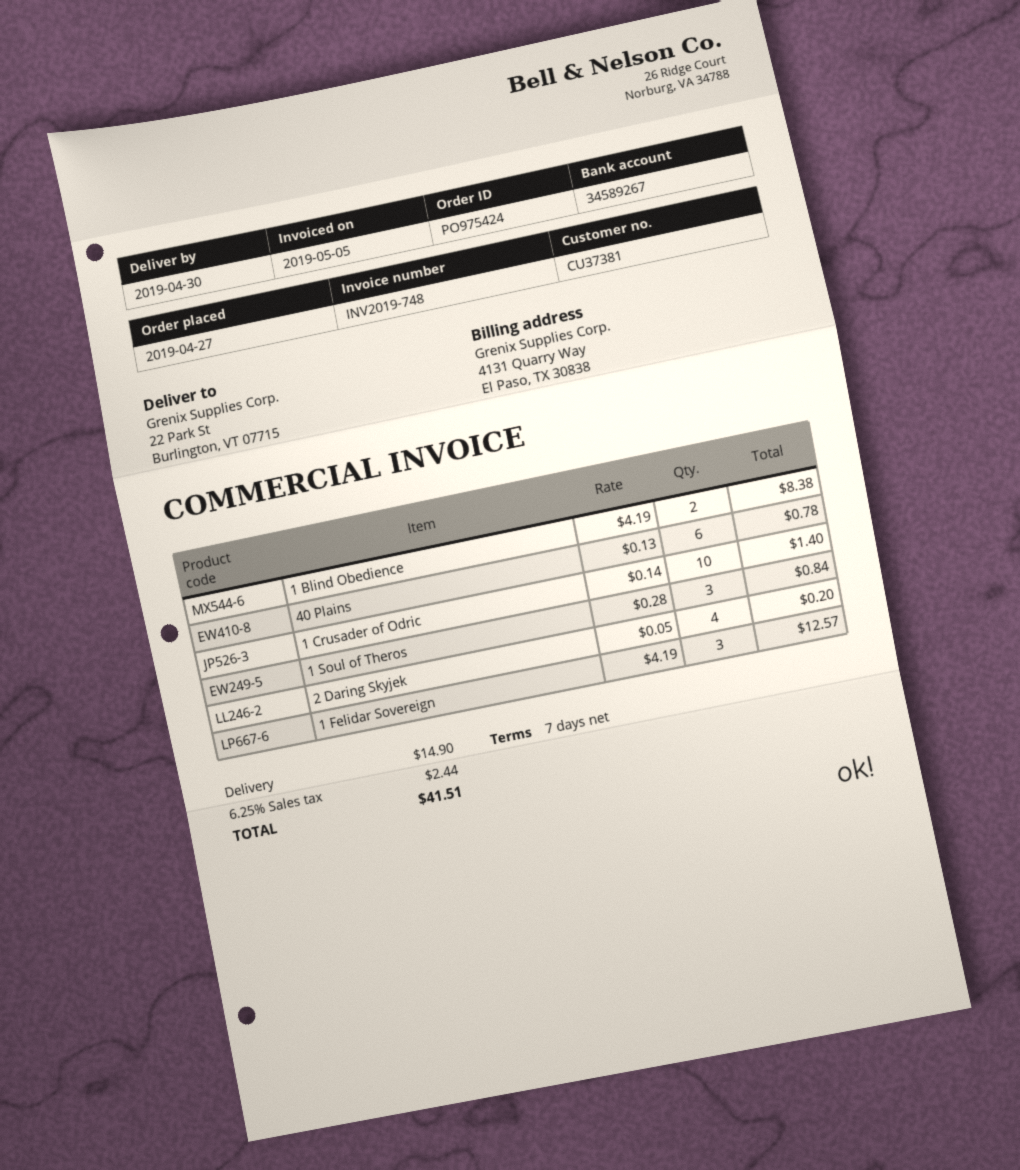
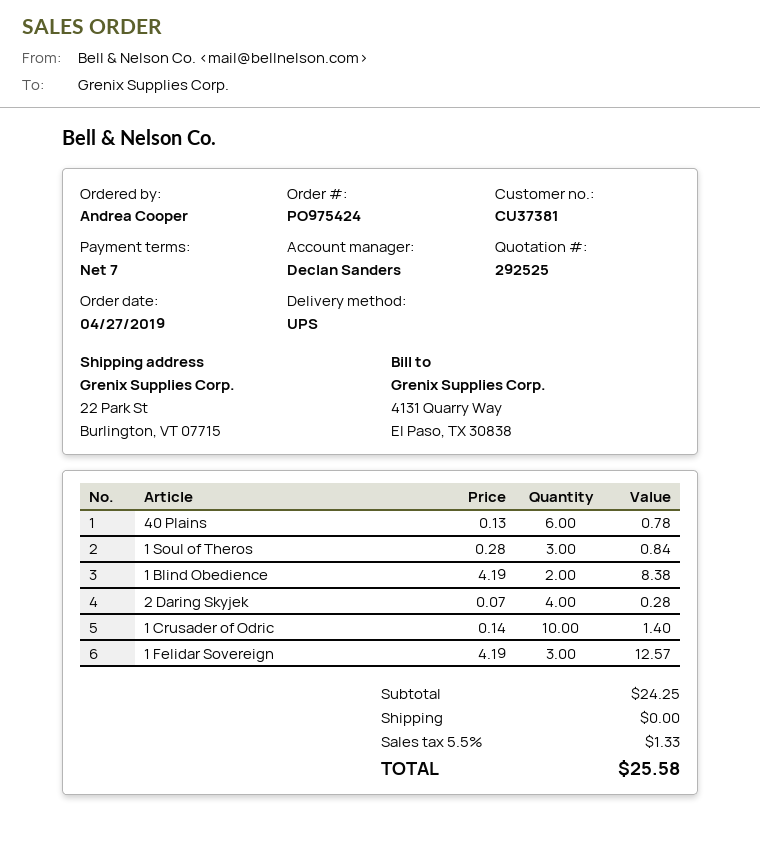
2 Daring Skyjek: 4 x 0.05 = 0.20 -> 4 x 0.07 = 0.28
shipping: 14.90 -> 0.00
tax: 6.25% = 2.44 -> 5.5% = 1.33
total: 41.51 -> 25.58

